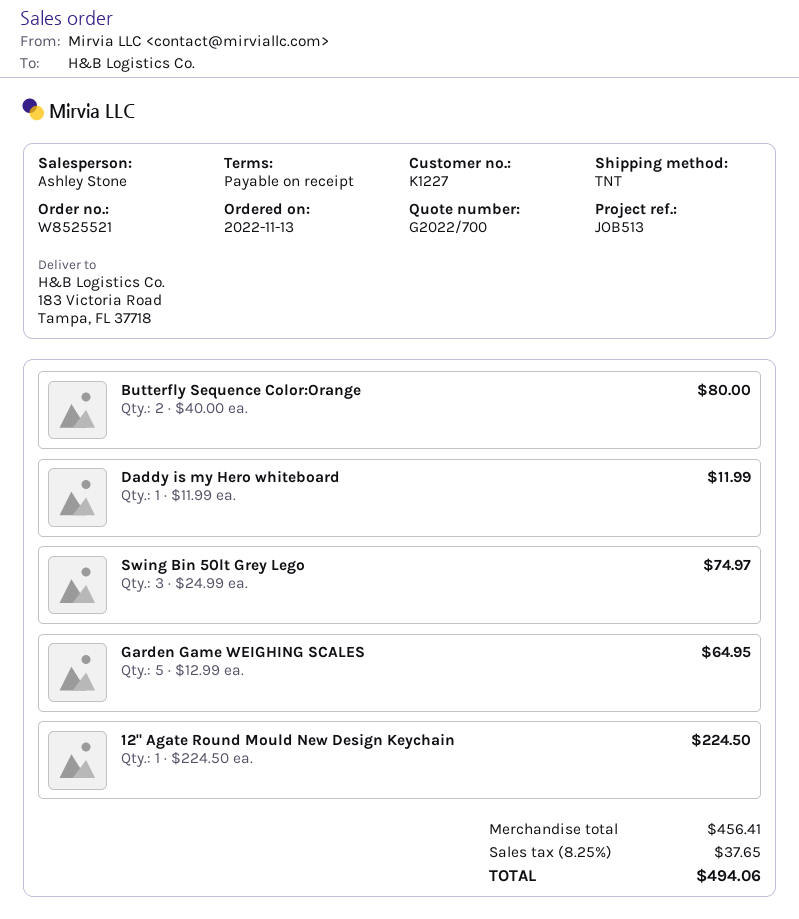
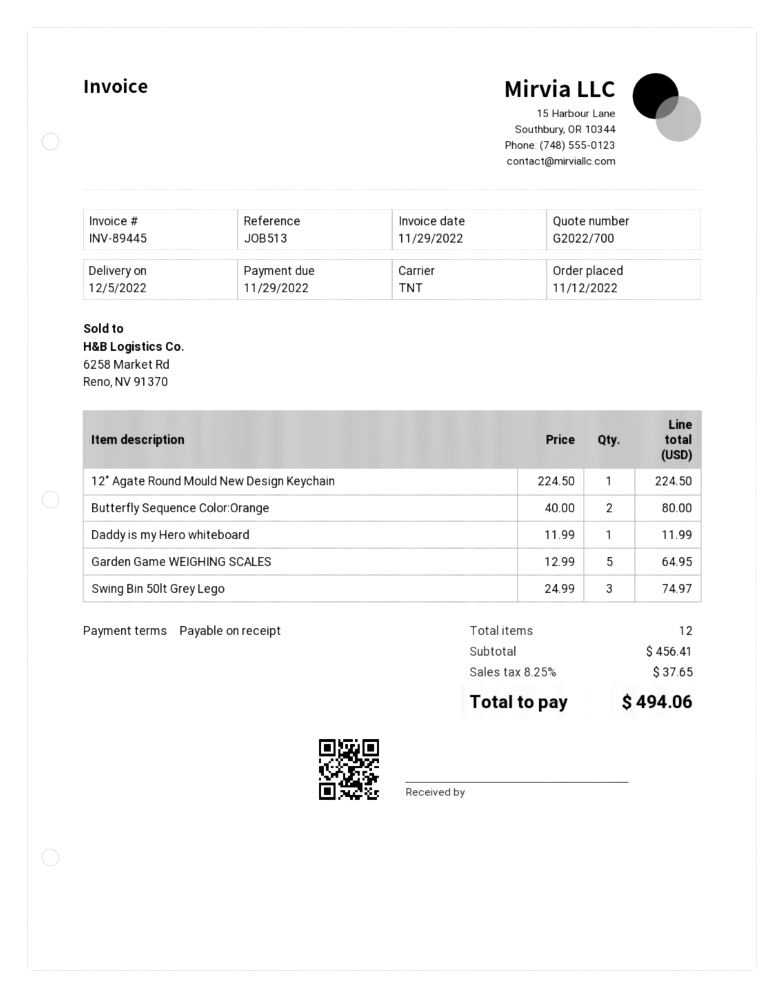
order date: 2022-11-13 -> 2022-11-12

